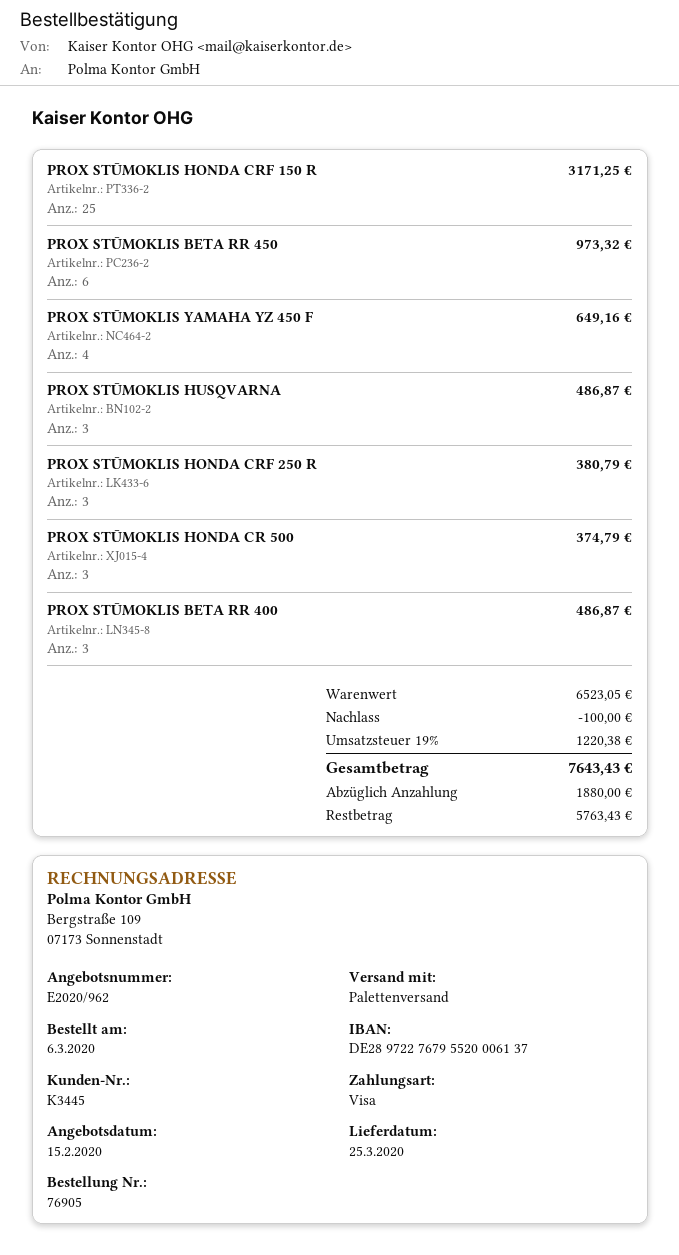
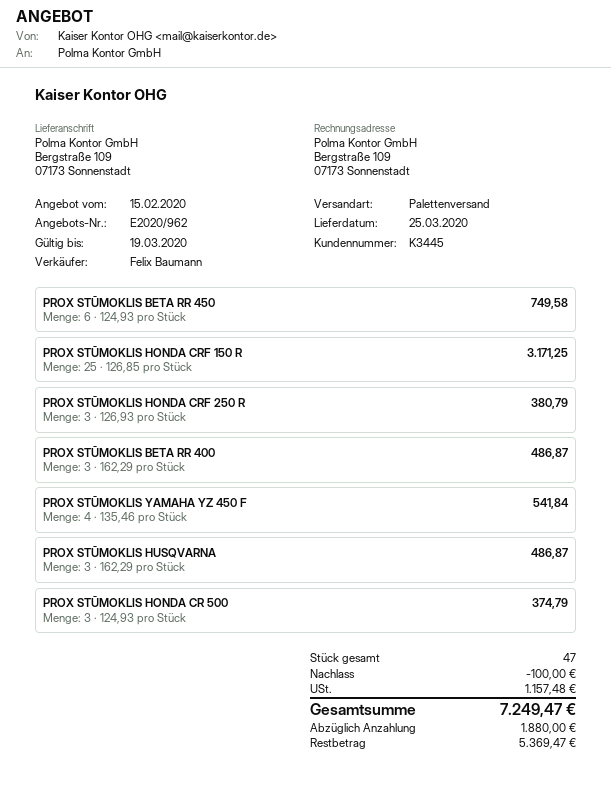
PROX STŪMOKLIS BETA RR 450: 6 for 973.32 -> 6 for 749.58
PROX STŪMOKLIS YAMAHA YZ 450 F: 4 for 649.16 -> 4 for 541.84
tax: 1220.38 -> 1157.48
total: 7643.43 -> 7249.47
balance: 5763.43 -> 5369.47

